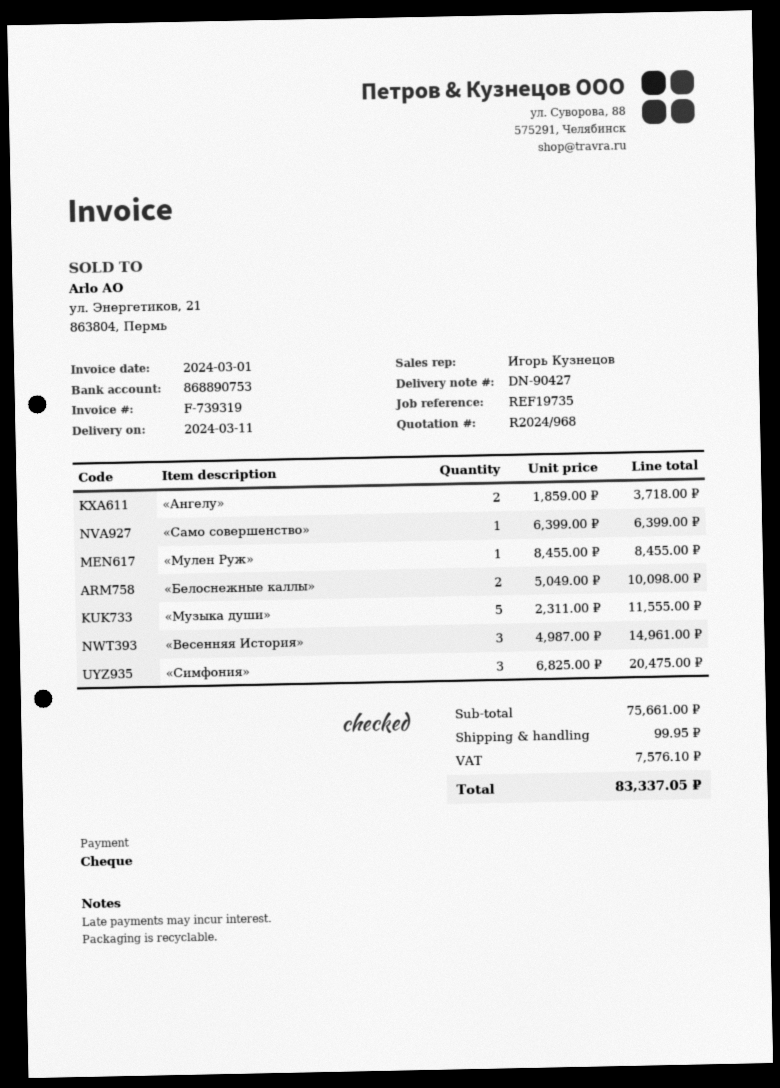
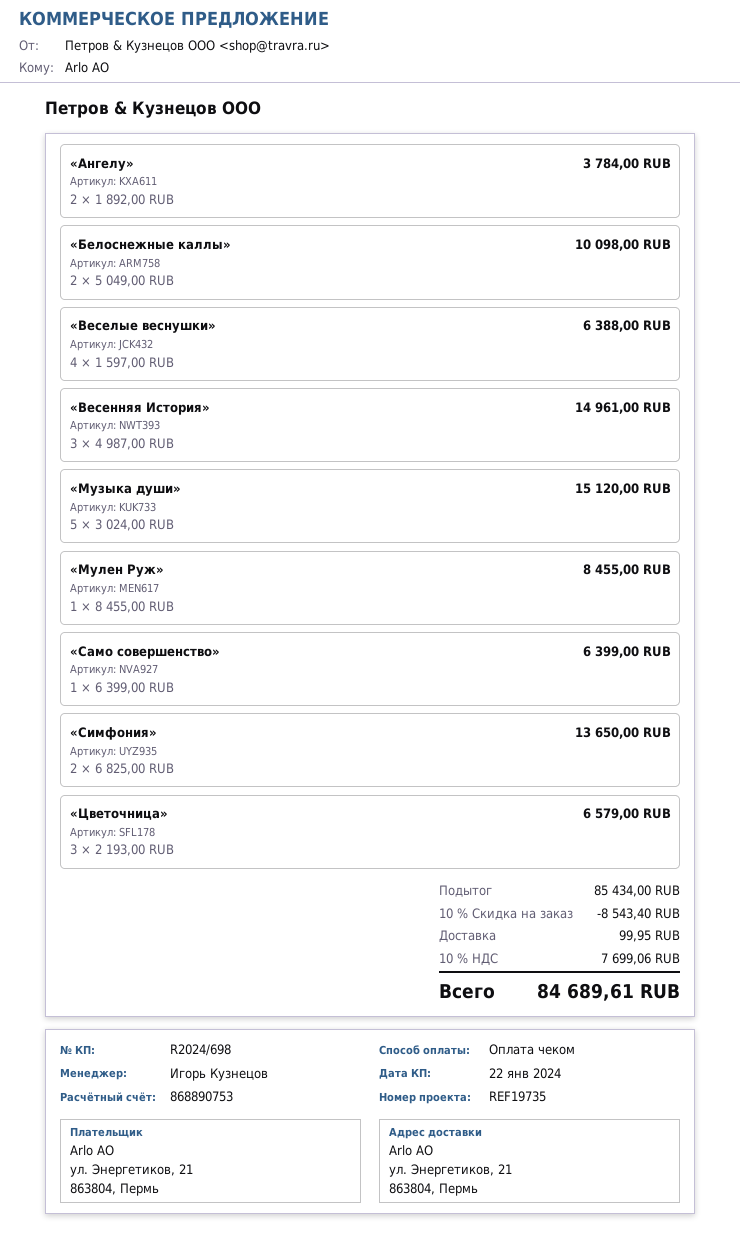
quote number: R2024/968 -> R2024/698
«Ангелу»: 2 x 1859.00 = 3718.00 -> 2 x 1892.00 = 3784.00
«Музыка души»: 5 x 2311.00 = 11555.00 -> 5 x 3024.00 = 15120.00
«Симфония»: 3 x 6825.00 = 20475.00 -> 2 x 6825.00 = 13650.00
«Веселые веснушки»: none -> 4 x 1597.00 = 6388.00
«Цветочница»: none -> 3 x 2193.00 = 6579.00
subtotal: 75661.00 -> 85434.00
discount: none -> 10% = 8543.40
tax: 7576.10 -> 7699.06
total: 83337.05 -> 84689.61

